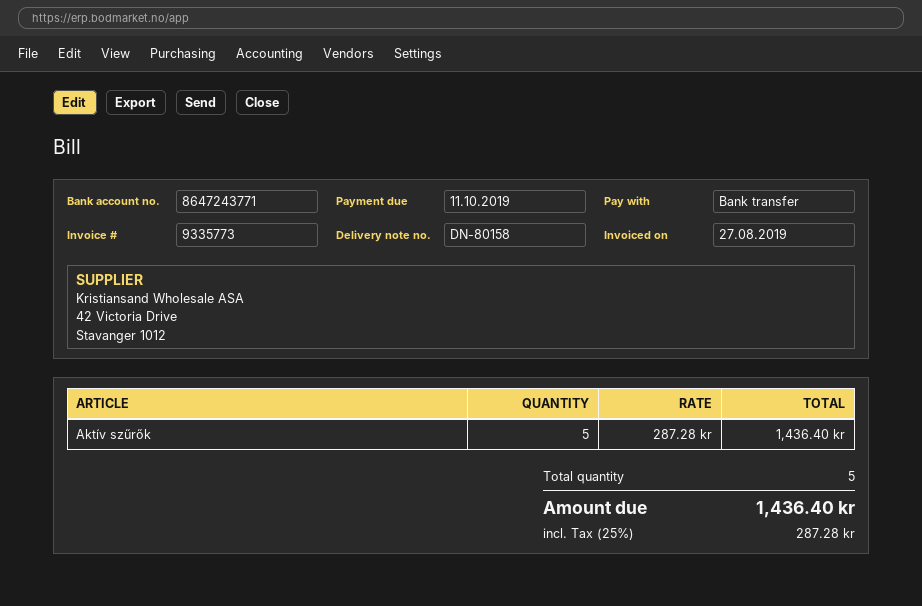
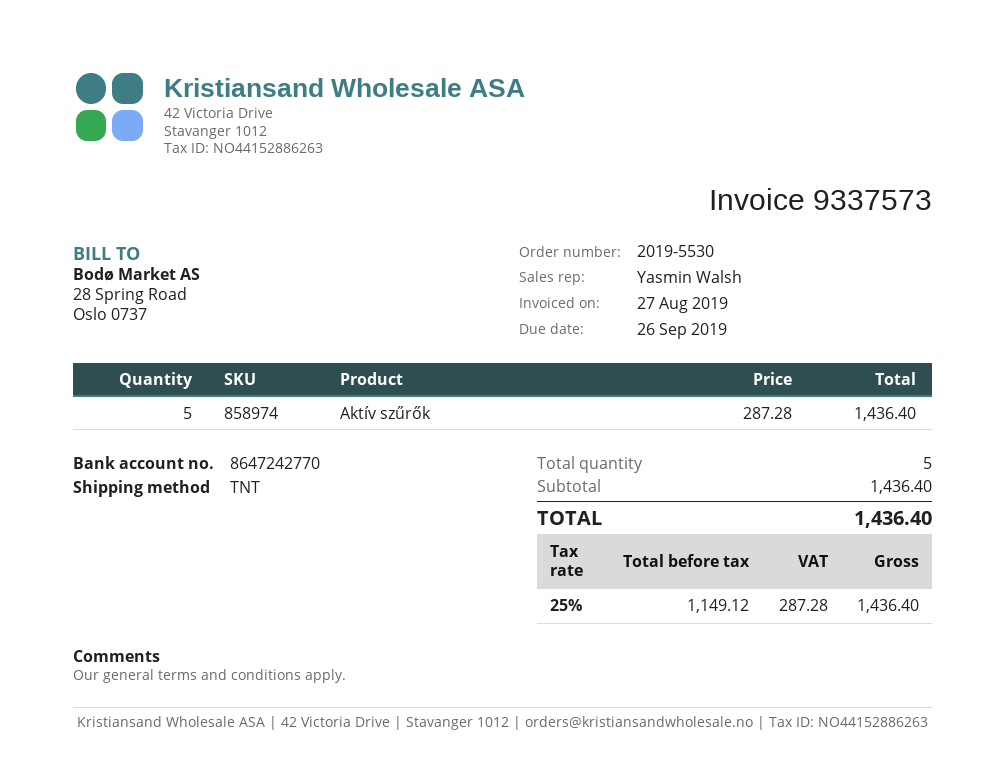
invoice number: 9335773 -> 9337573
due date: 2019-10-11 -> 2019-09-26
bank account: 8647243771 -> 8647242770

